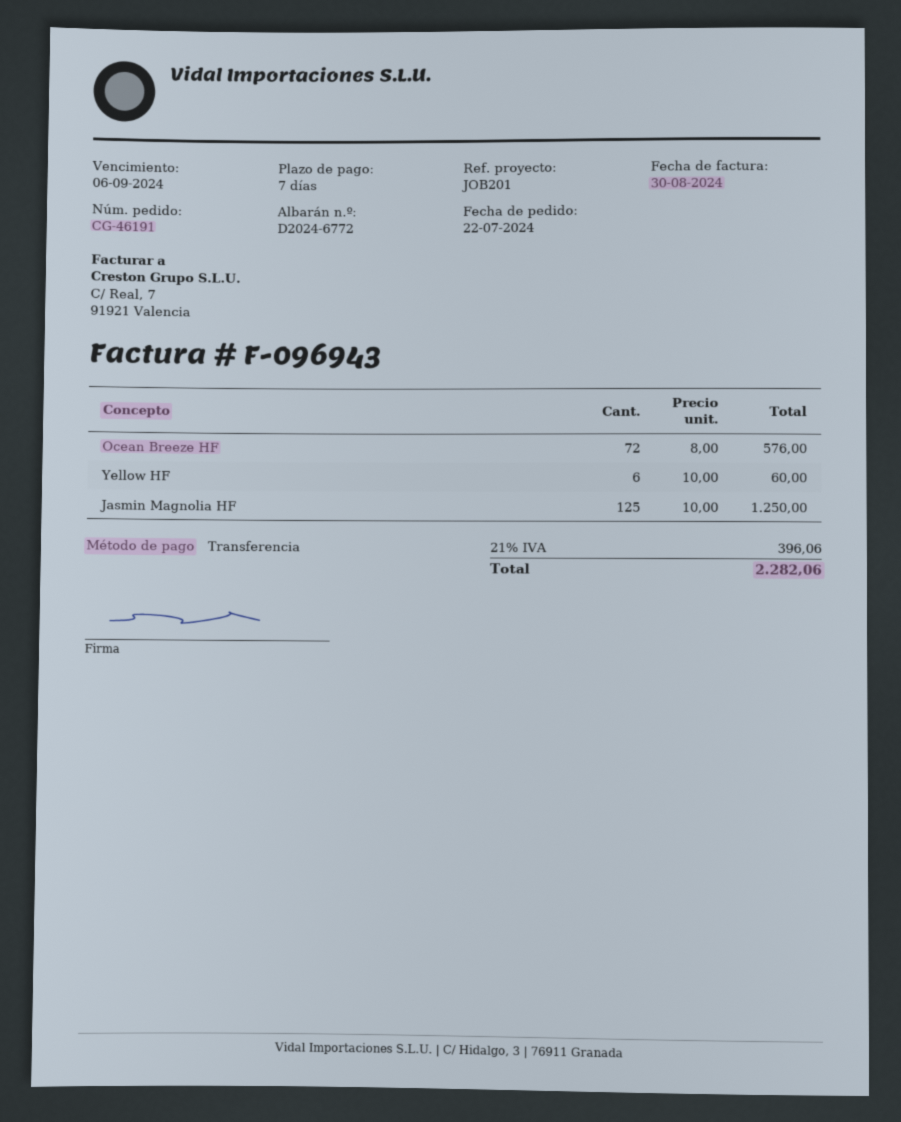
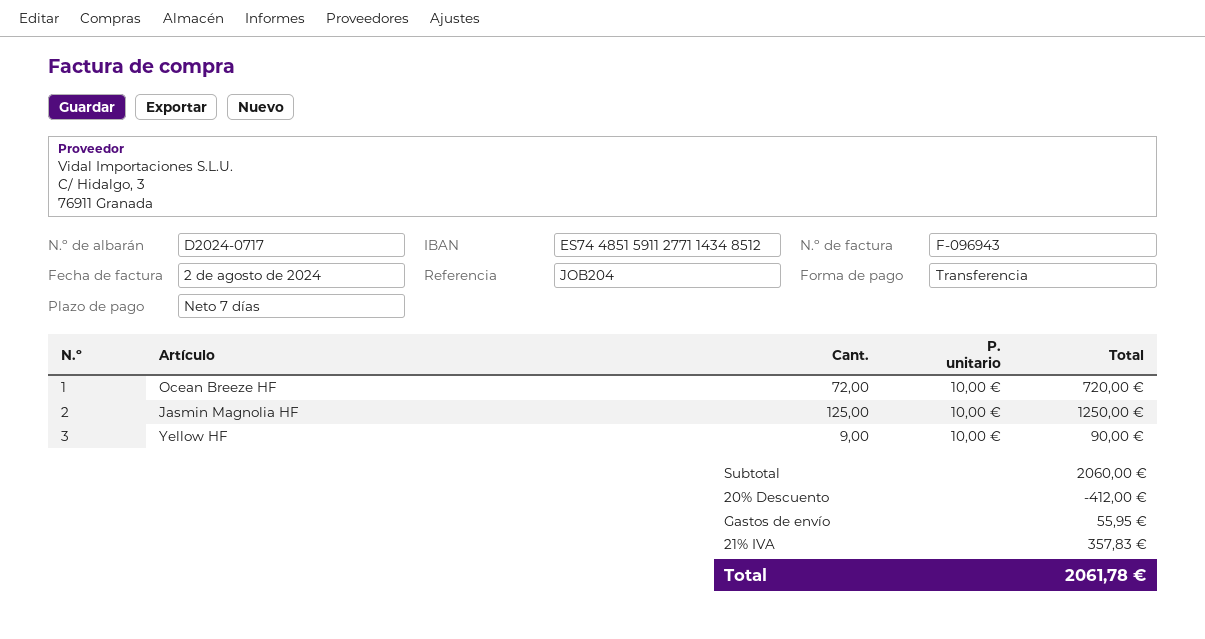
delivery note number: D2024-6772 -> D2024-0717
invoice date: 2024-08-30 -> 2024-08-02
reference: JOB201 -> JOB204
Ocean Breeze HF: 72 x 8.00 = 576.00 -> 72 x 10.00 = 720.00
Yellow HF: 6 x 10.00 = 60.00 -> 9 x 10.00 = 90.00
discount: none -> 20% = 412.00
shipping: none -> 55.95
tax: 21% = 396.06 -> 21% = 357.83
total: 2282.06 -> 2061.78

